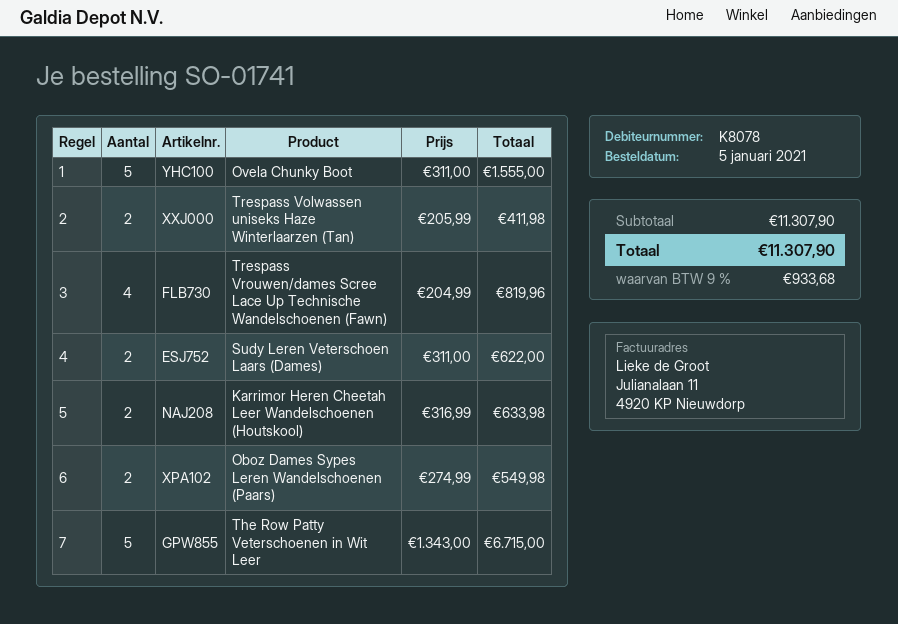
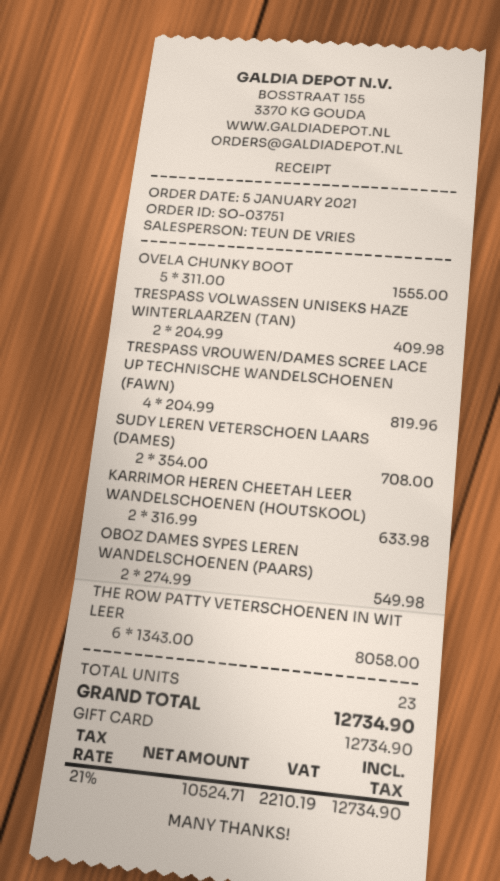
order number: SO-01741 -> SO-03751
Trespass Volwassen uniseks Haze Winterlaarzen (Tan): 2 x 205.99 = 411.98 -> 2 x 204.99 = 409.98
Sudy Leren Veterschoen Laars (Dames): 2 x 311.00 = 622.00 -> 2 x 354.00 = 708.00
The Row Patty Veterschoenen in Wit Leer: 5 x 1343.00 = 6715.00 -> 6 x 1343.00 = 8058.00
tax: 9% = 933.68 -> 21% = 2210.19
total: 11307.90 -> 12734.90

